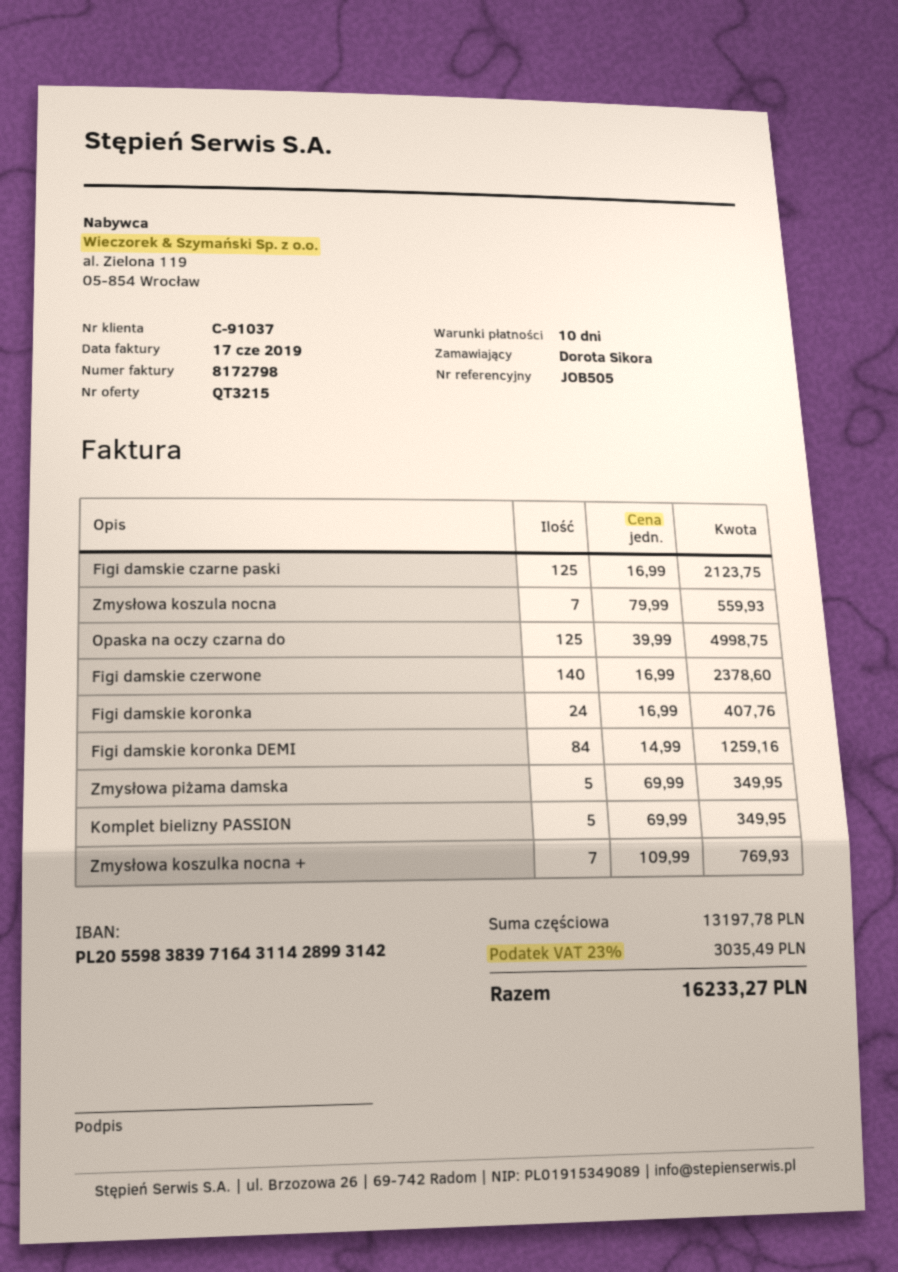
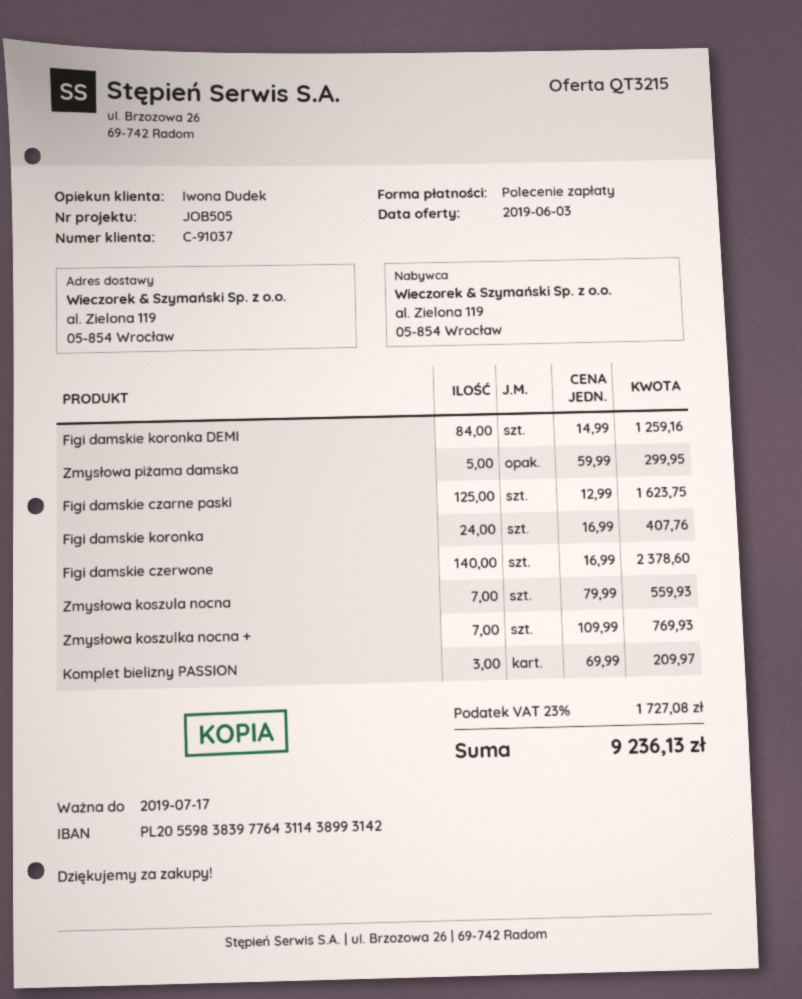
bank account: PL20559838397164311428993142 -> PL20559838397764311438993142
Figi damskie czarne paski: 125 x 16.99 = 2123.75 -> 125 x 12.99 = 1623.75
Opaska na oczy czarna do: 125 x 39.99 = 4998.75 -> none
Zmysłowa piżama damska: 5 x 69.99 = 349.95 -> 5 x 59.99 = 299.95
Komplet bielizny PASSION: 5 x 69.99 = 349.95 -> 3 x 69.99 = 209.97
tax: 23% = 3035.49 -> 23% = 1727.08
total: 16233.27 -> 9236.13

